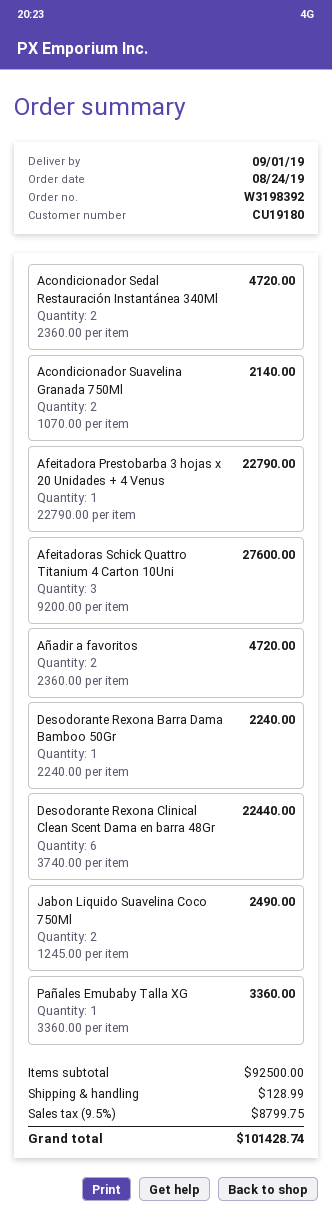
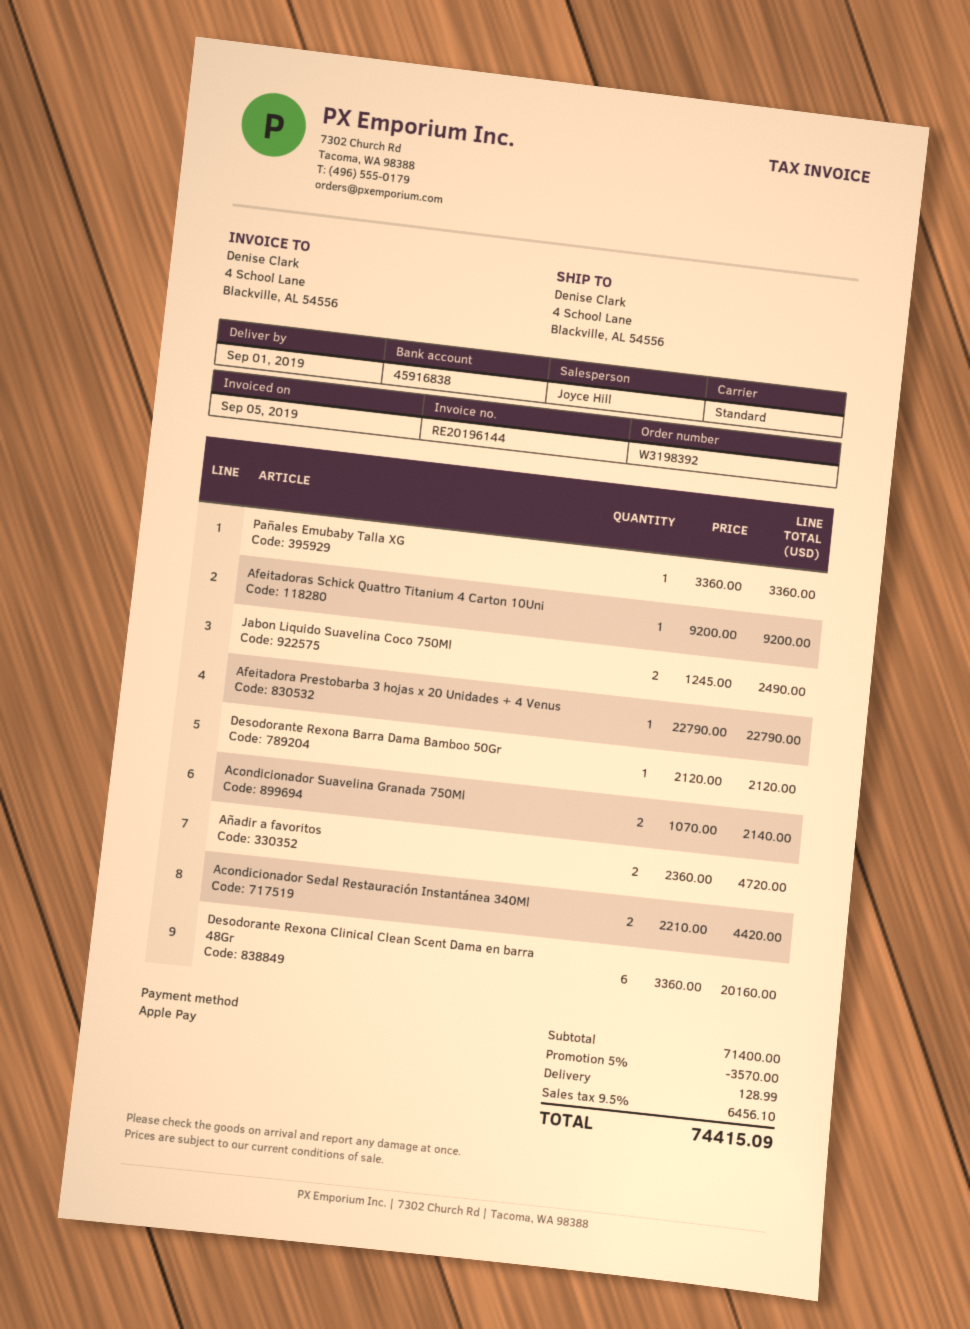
Acondicionador Sedal Restauración Instantánea 340Ml: 2 x 2360.00 = 4720.00 -> 2 x 2210.00 = 4420.00
Afeitadoras Schick Quattro Titanium 4 Carton 10Uni: 3 x 9200.00 = 27600.00 -> 1 x 9200.00 = 9200.00
Desodorante Rexona Barra Dama Bamboo 50Gr: 1 x 2240.00 = 2240.00 -> 1 x 2120.00 = 2120.00
Desodorante Rexona Clinical Clean Scent Dama en barra 48Gr: 6 x 3740.00 = 22440.00 -> 6 x 3360.00 = 20160.00
subtotal: 92500.00 -> 71400.00
discount: none -> 5% = 3570.00
tax: 9.5% = 8799.75 -> 9.5% = 6456.10
total: 101428.74 -> 74415.09

